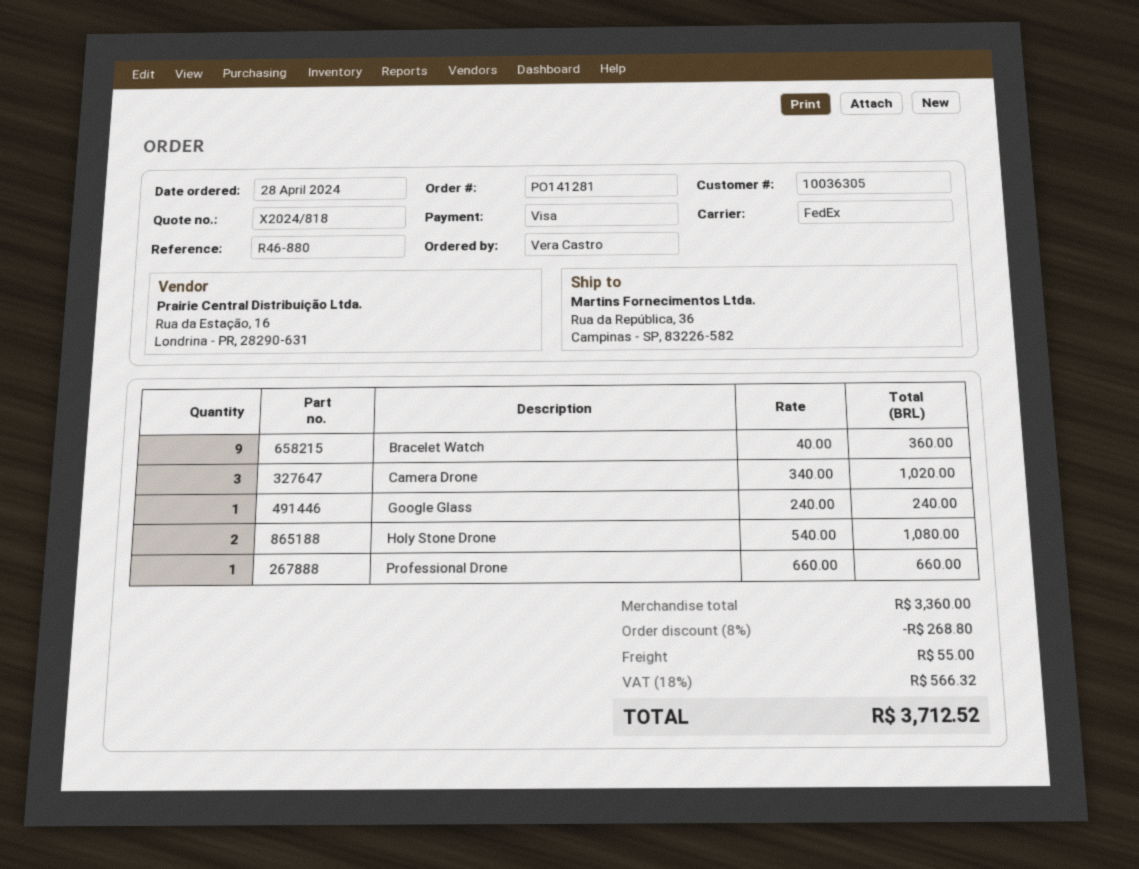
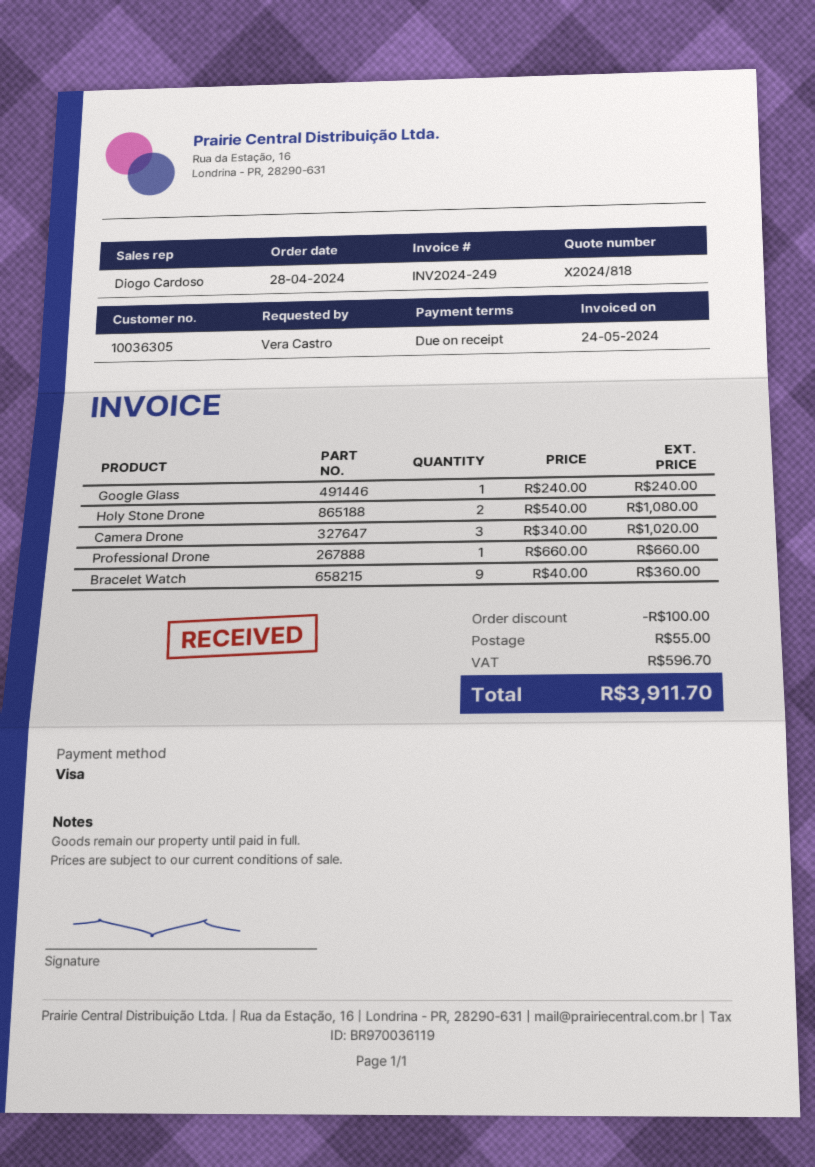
discount: 268.80 -> 100.00
tax: 566.32 -> 596.70
total: 3712.52 -> 3911.70

